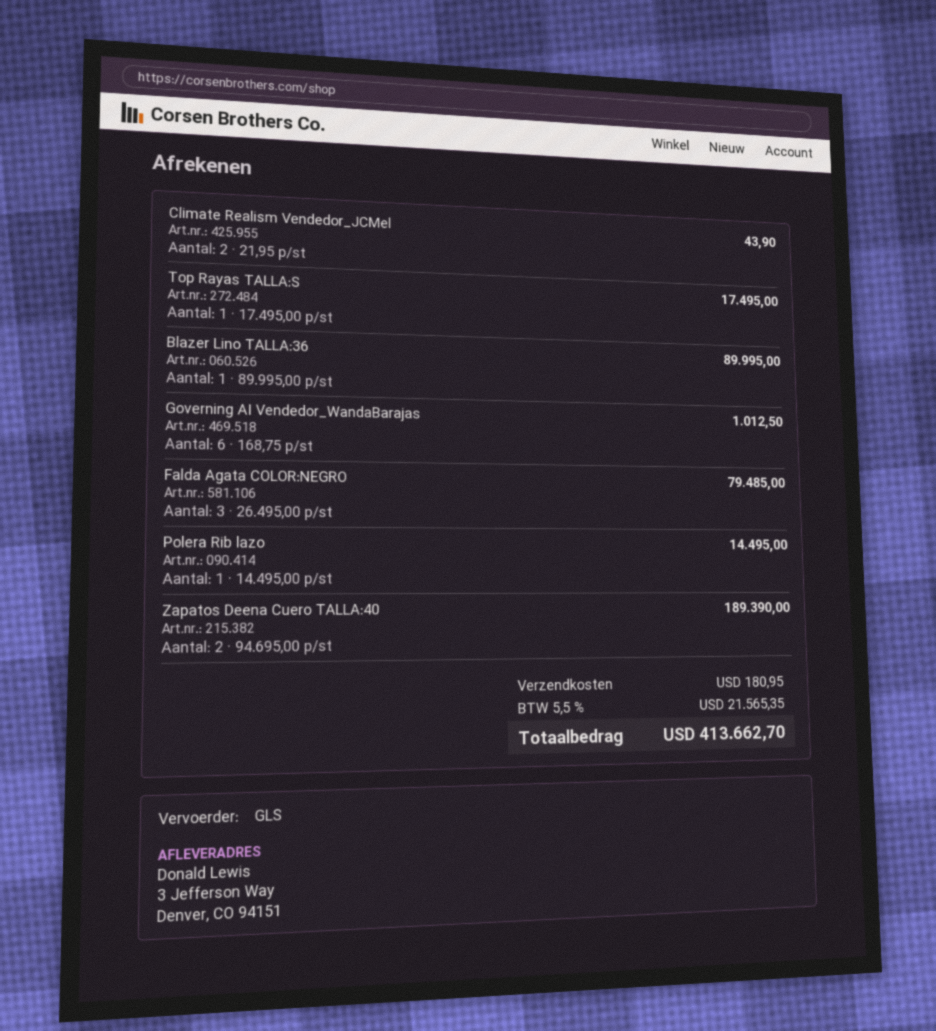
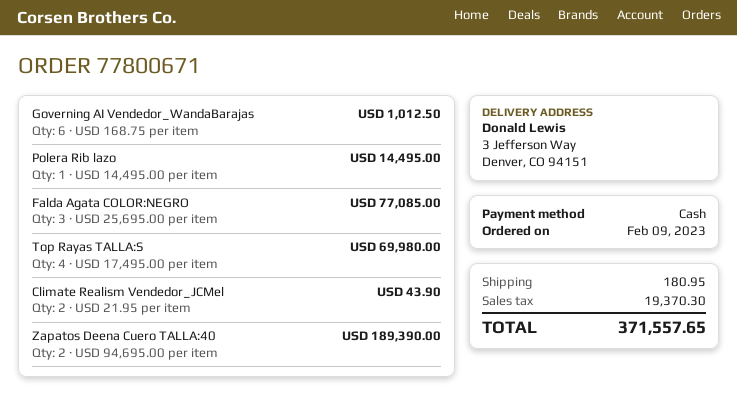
Top Rayas TALLA:S: 1 x 17495.00 = 17495.00 -> 4 x 17495.00 = 69980.00
Blazer Lino TALLA:36: 1 x 89995.00 = 89995.00 -> none
Falda Agata COLOR:NEGRO: 3 x 26495.00 = 79485.00 -> 3 x 25695.00 = 77085.00
tax: 21565.35 -> 19370.30
total: 413662.70 -> 371557.65

